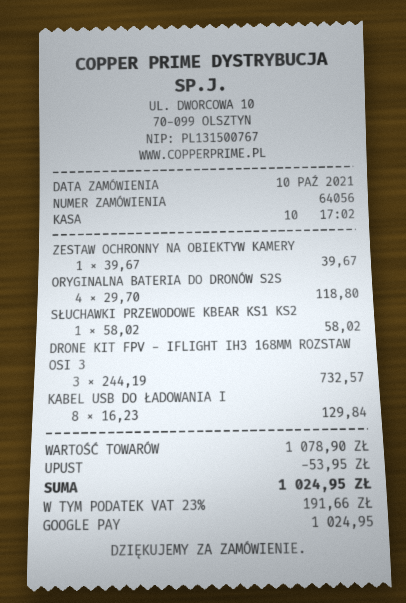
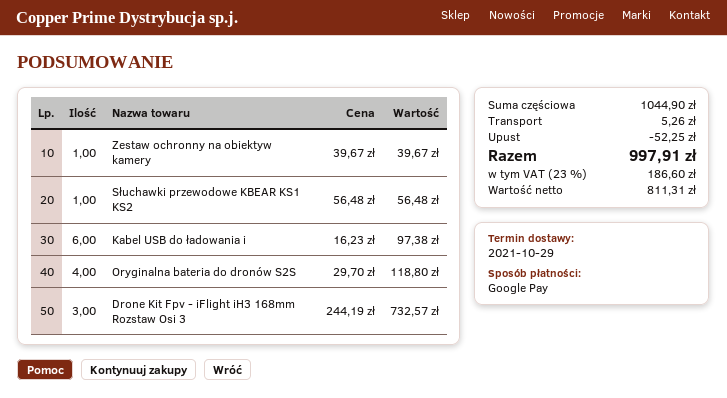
SŁUCHAWKI PRZEWODOWE KBEAR KS1 KS2: 1 x 58.02 = 58.02 -> 1 x 56.48 = 56.48
KABEL USB DO ŁADOWANIA I: 8 x 16.23 = 129.84 -> 6 x 16.23 = 97.38
subtotal: 1078.90 -> 1044.90
discount: 53.95 -> 52.25
shipping: none -> 5.26
tax: 23% = 191.66 -> 23% = 186.60
total: 1024.95 -> 997.91

